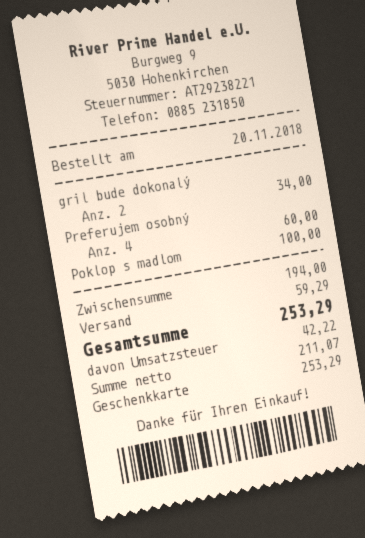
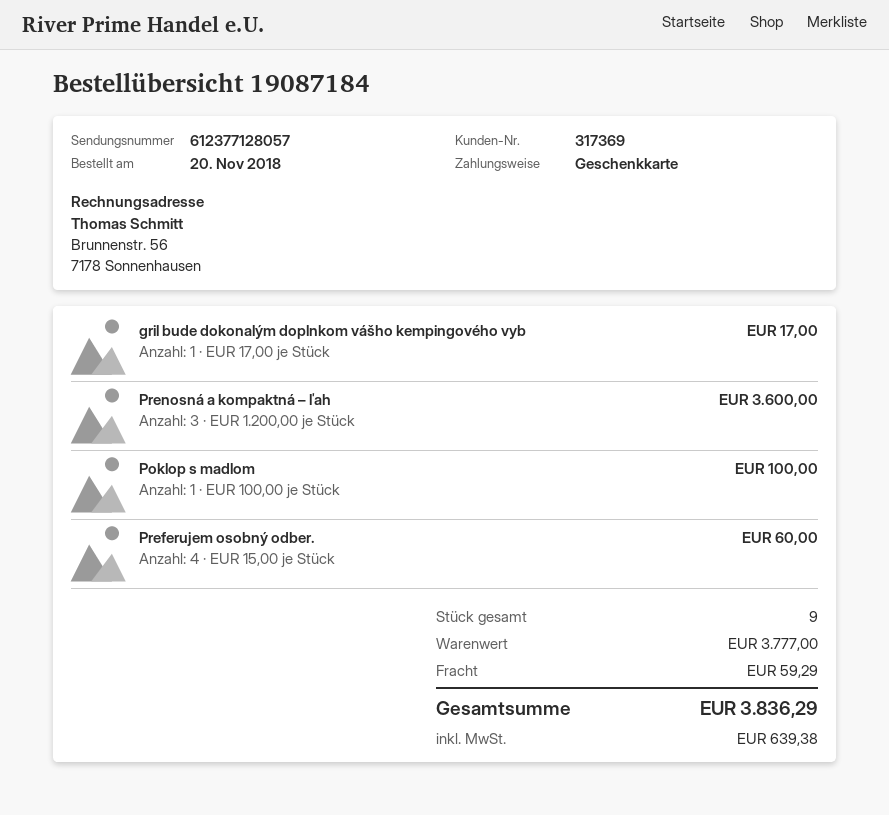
gril bude dokonalý: 2 for 34.00 -> 1 for 17.00
Prenosná a kompaktná – ľah: none -> 3 for 3600.00
subtotal: 194.00 -> 3777.00
tax: 42.22 -> 639.38
total: 253.29 -> 3836.29

